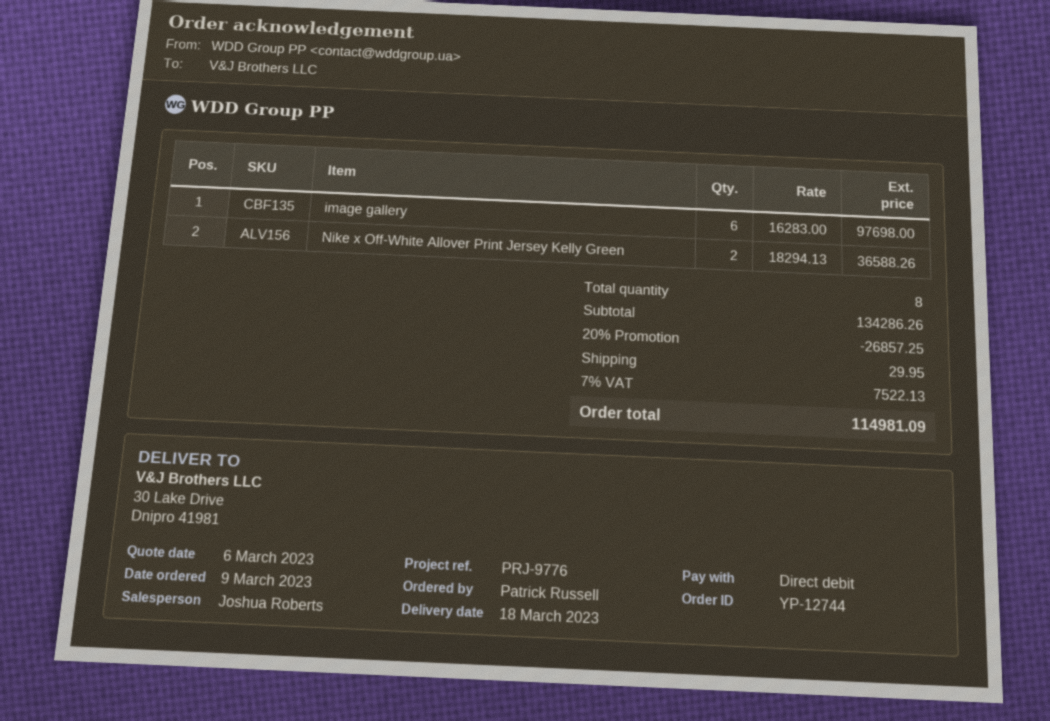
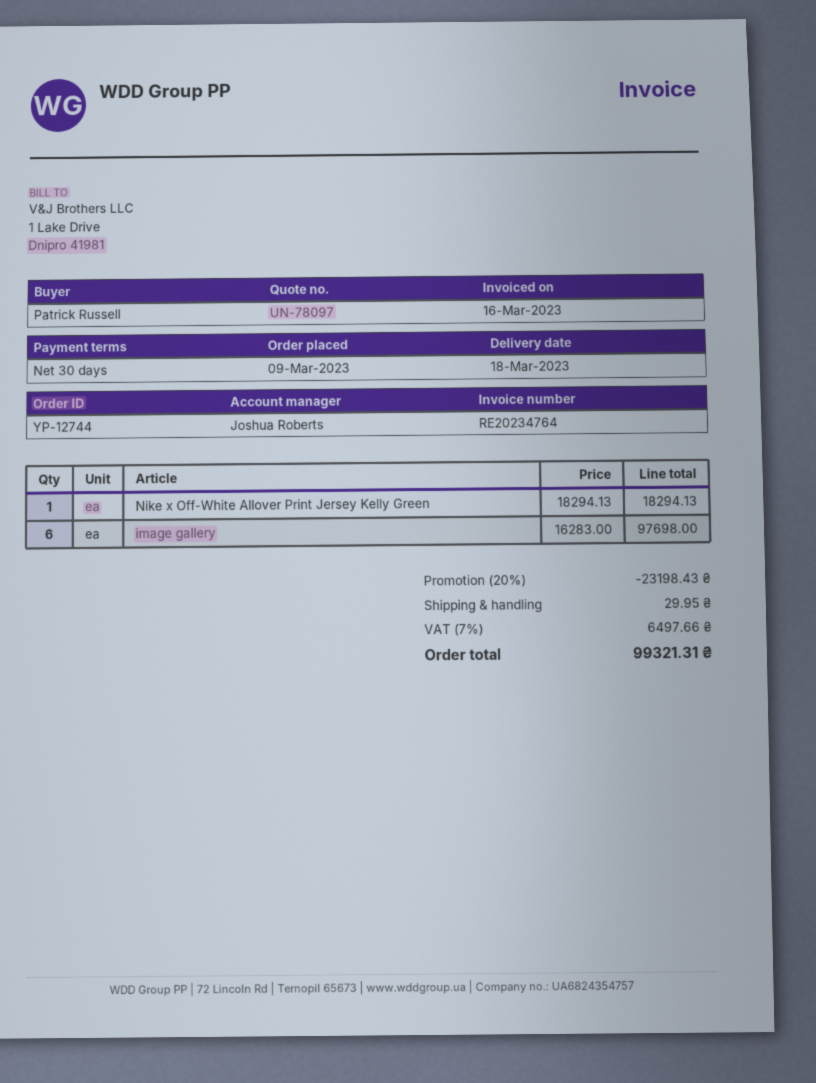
Nike x Off-White Allover Print Jersey Kelly Green: 2 x 18294.13 = 36588.26 -> 1 x 18294.13 = 18294.13
discount: 20% = 26857.25 -> 20% = 23198.43
tax: 7% = 7522.13 -> 7% = 6497.66
total: 114981.09 -> 99321.31

